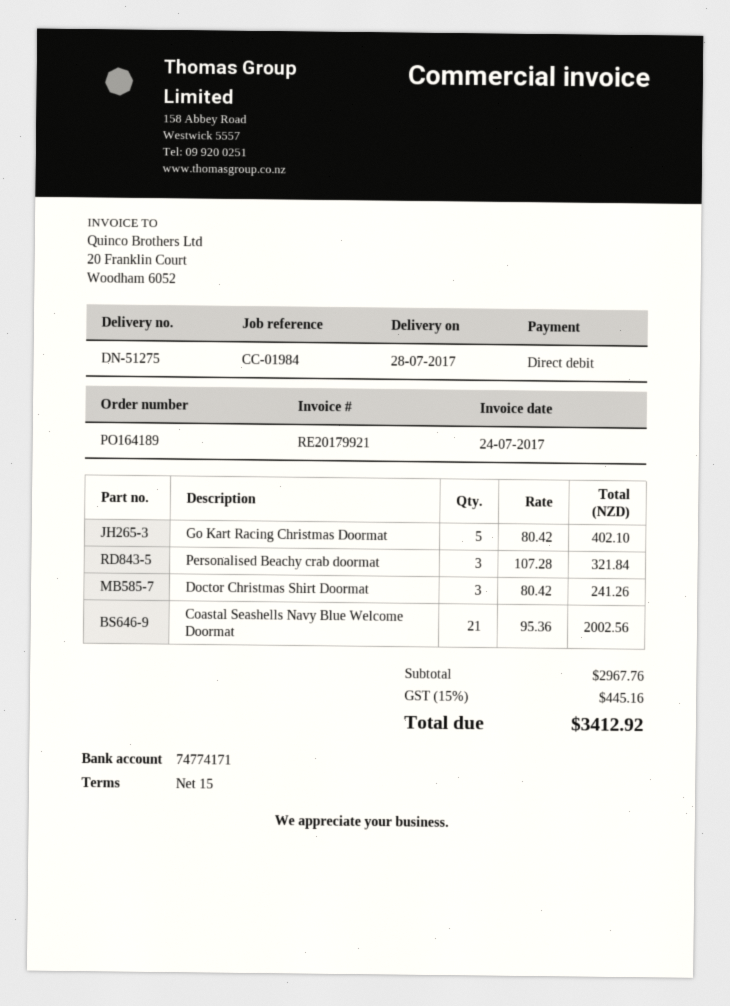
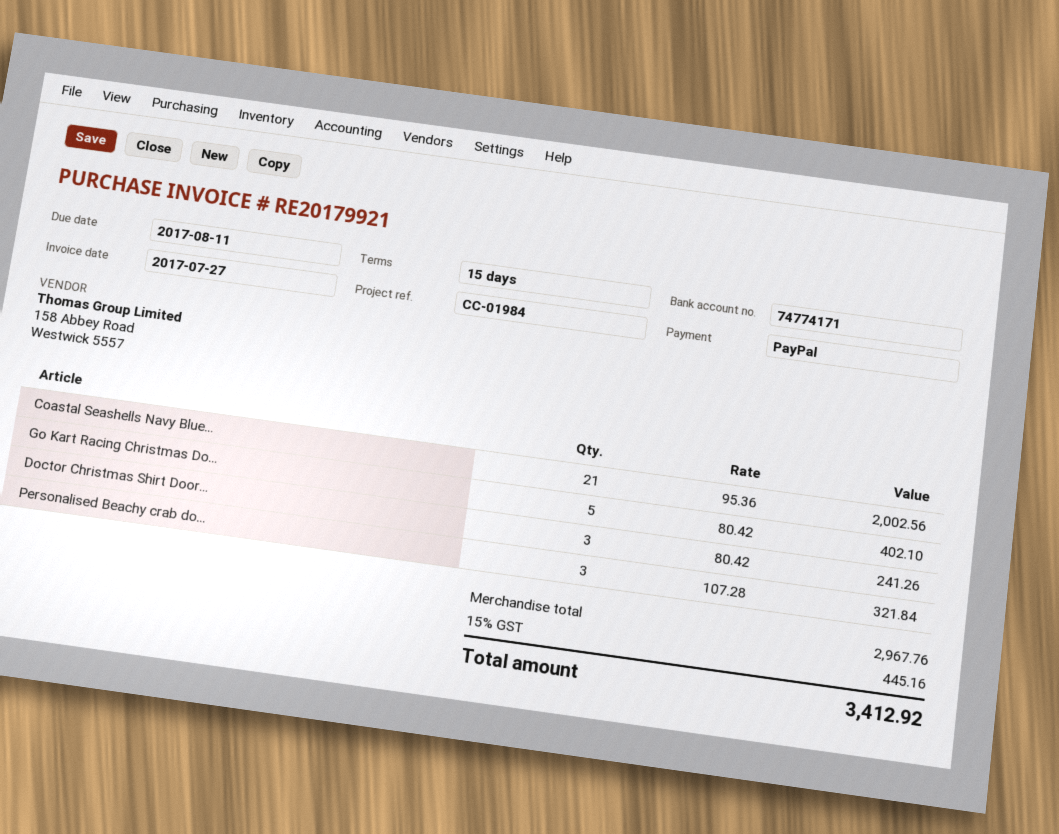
invoice date: 2017-07-24 -> 2017-07-27
payment method: direct debit -> PayPal

